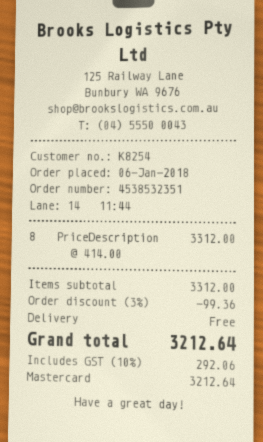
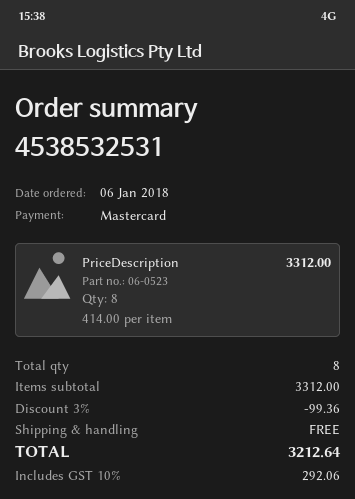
order number: 4538532351 -> 4538532531

